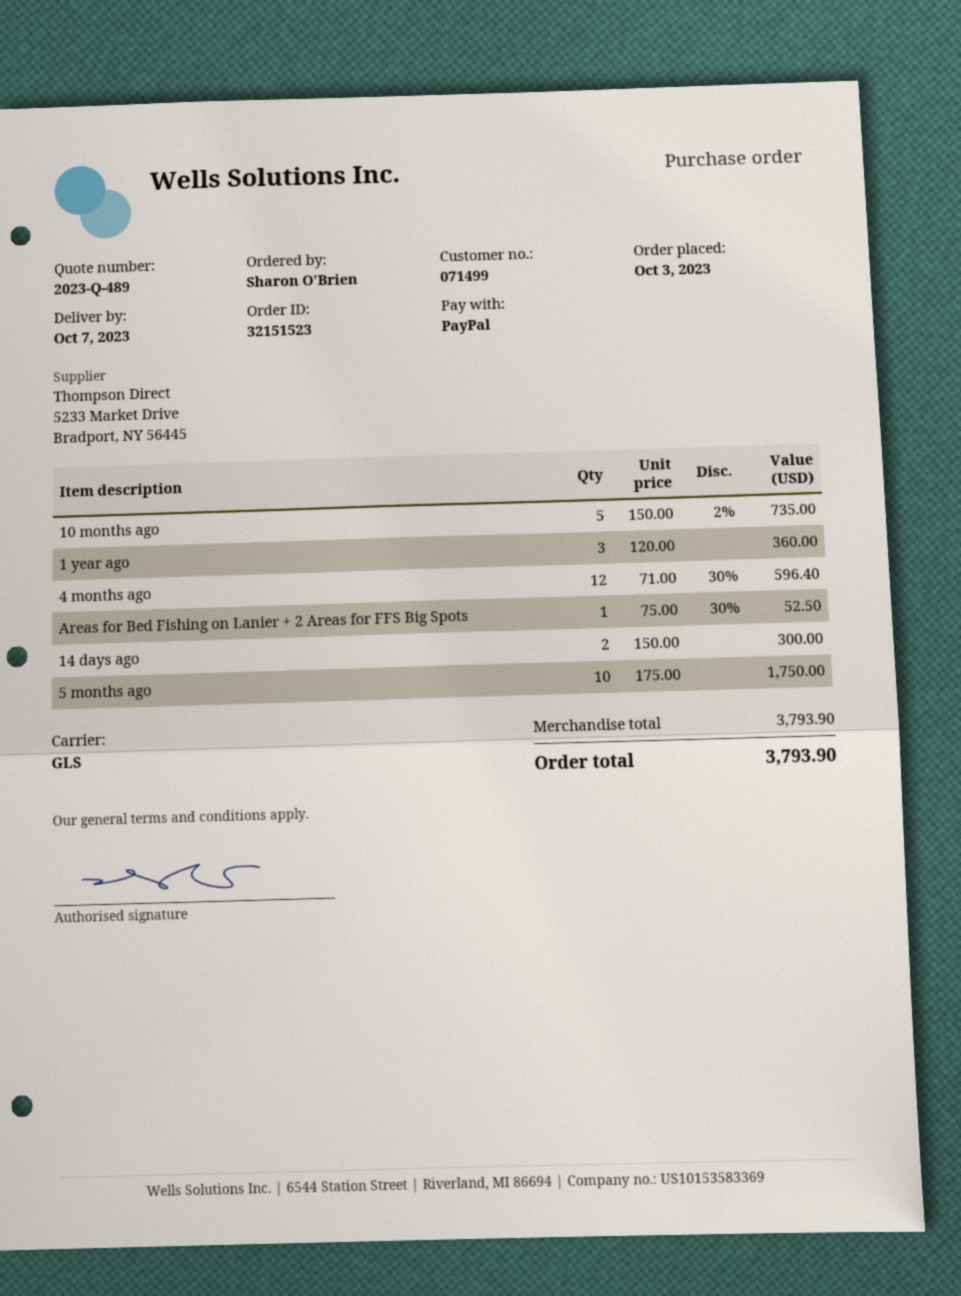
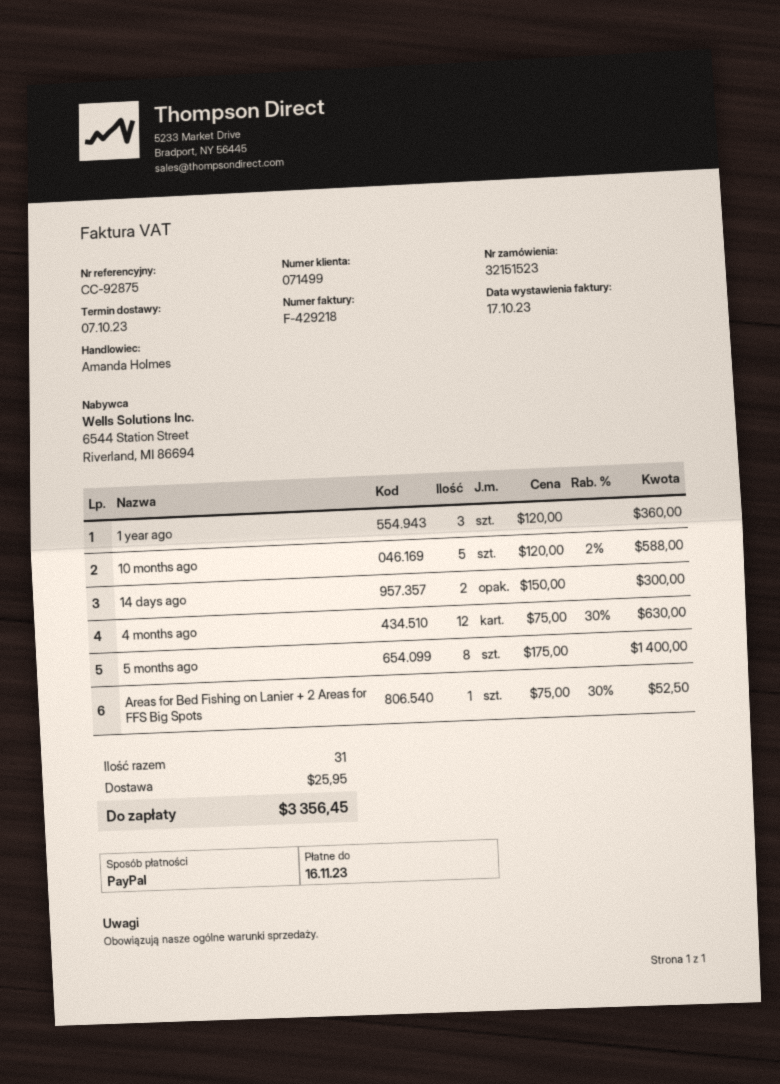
10 months ago: 5 x 150.00 - 2% = 735.00 -> 5 x 120.00 - 2% = 588.00
4 months ago: 12 x 71.00 - 30% = 596.40 -> 12 x 75.00 - 30% = 630.00
5 months ago: 10 x 175.00 = 1750.00 -> 8 x 175.00 = 1400.00
shipping: none -> 25.95
total: 3793.90 -> 3356.45

